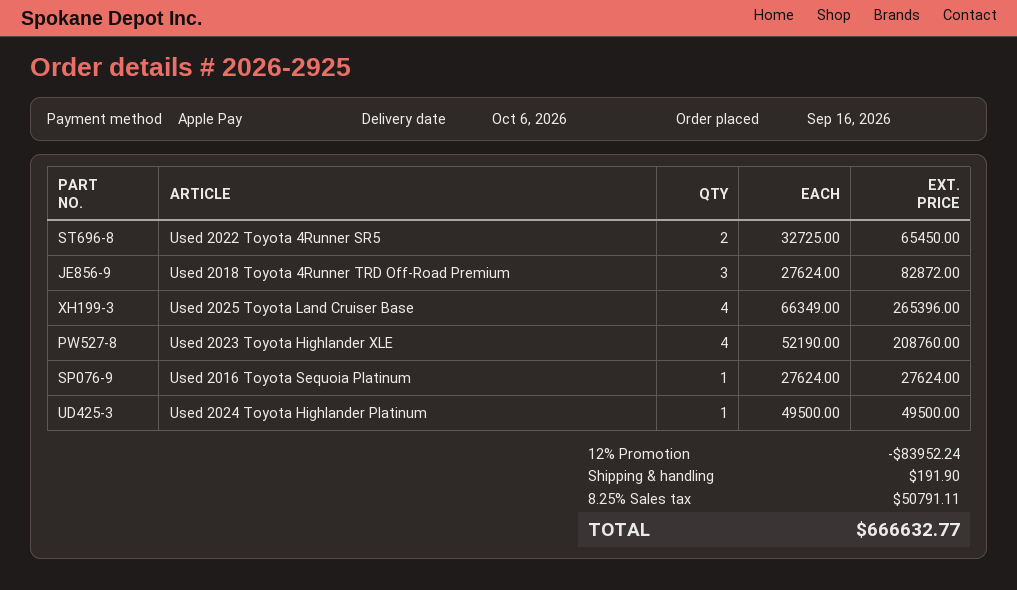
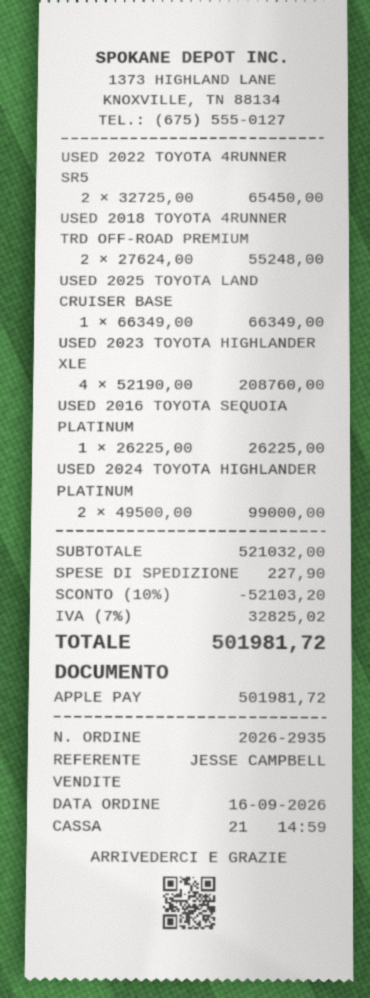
order number: 2026-2925 -> 2026-2935
Used 2018 Toyota 4Runner TRD Off-Road Premium: 3 x 27624.00 = 82872.00 -> 2 x 27624.00 = 55248.00
Used 2025 Toyota Land Cruiser Base: 4 x 66349.00 = 265396.00 -> 1 x 66349.00 = 66349.00
Used 2016 Toyota Sequoia Platinum: 1 x 27624.00 = 27624.00 -> 1 x 26225.00 = 26225.00
Used 2024 Toyota Highlander Platinum: 1 x 49500.00 = 49500.00 -> 2 x 49500.00 = 99000.00
discount: 12% = 83952.24 -> 10% = 52103.20
shipping: 191.90 -> 227.90
tax: 8.25% = 50791.11 -> 7% = 32825.02
total: 666632.77 -> 501981.72

